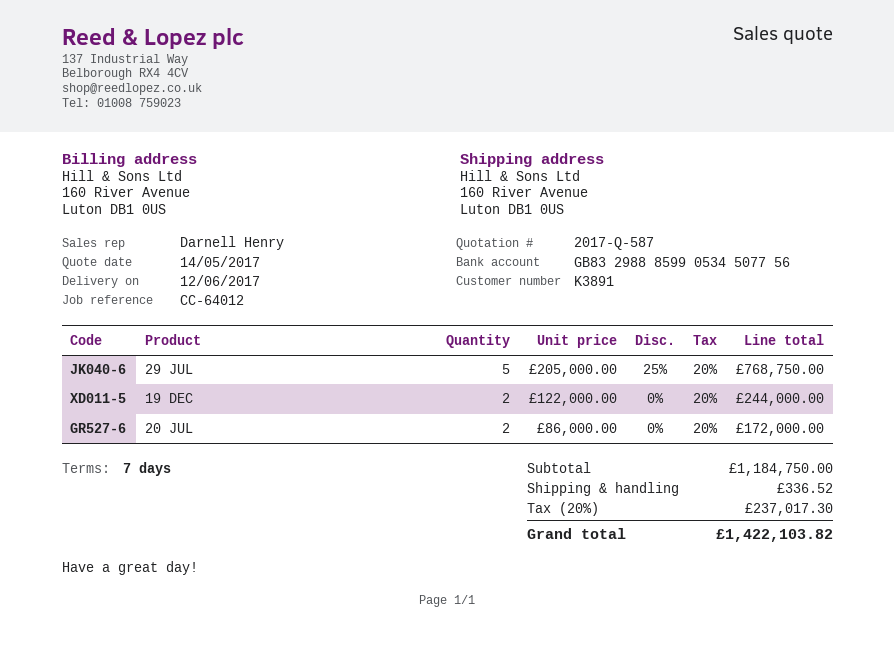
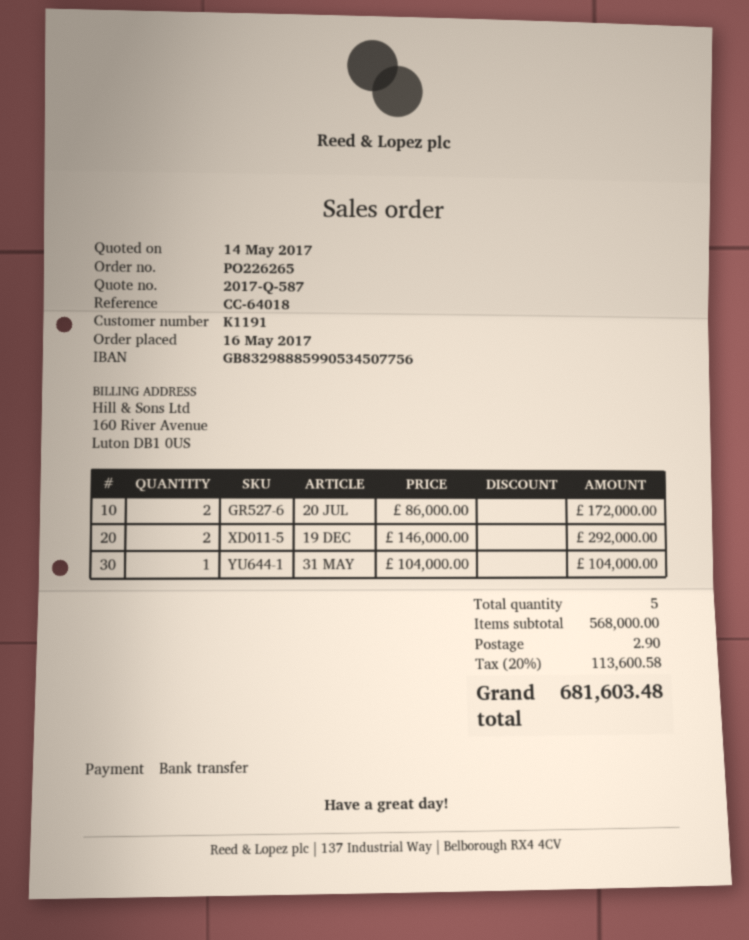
customer number: K3891 -> K1191
reference: CC-64012 -> CC-64018
29 JUL: 5 x 205000.00 - 25% = 768750.00 -> none
19 DEC: 2 x 122000.00 = 244000.00 -> 2 x 146000.00 = 292000.00
31 MAY: none -> 1 x 104000.00 = 104000.00
subtotal: 1184750.00 -> 568000.00
shipping: 336.52 -> 2.90
tax: 20% = 237017.30 -> 20% = 113600.58
total: 1422103.82 -> 681603.48

